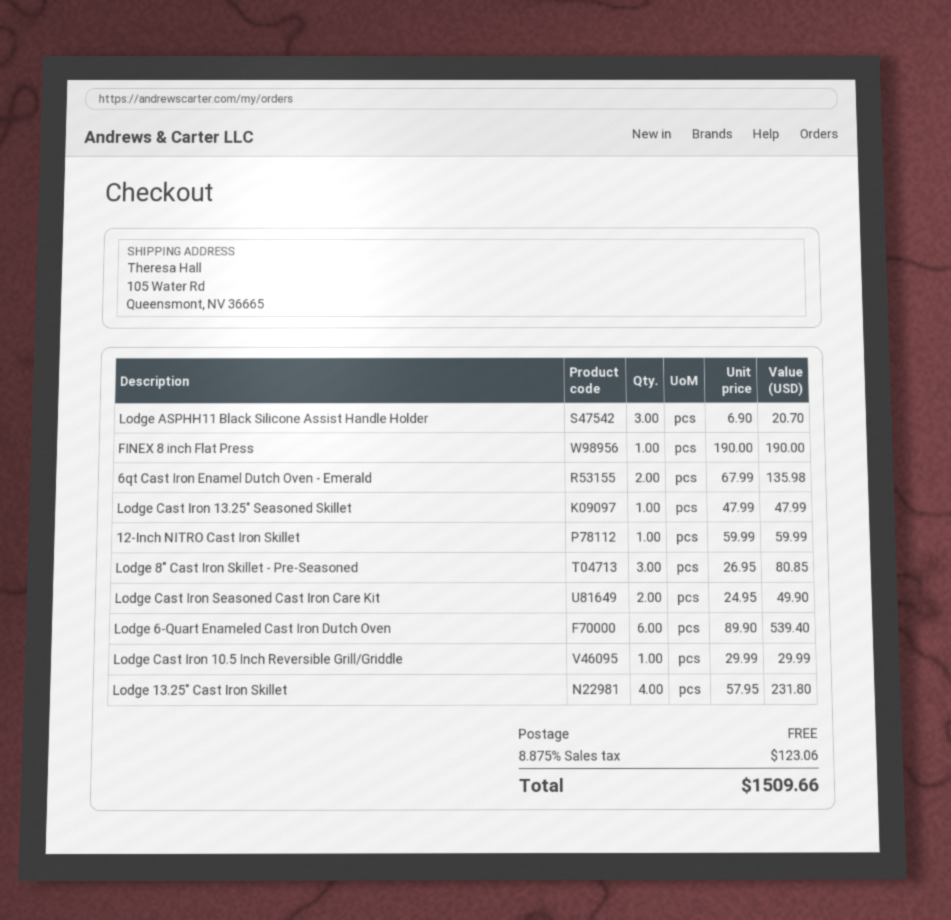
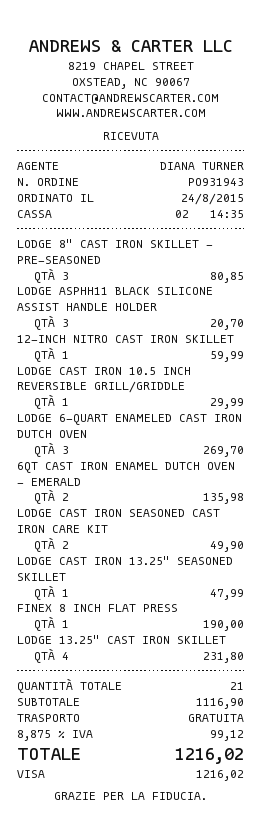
Lodge 6-Quart Enameled Cast Iron Dutch Oven: 6 for 539.40 -> 3 for 269.70
tax: 8.875% = 123.06 -> 8.875% = 99.12
total: 1509.66 -> 1216.02

